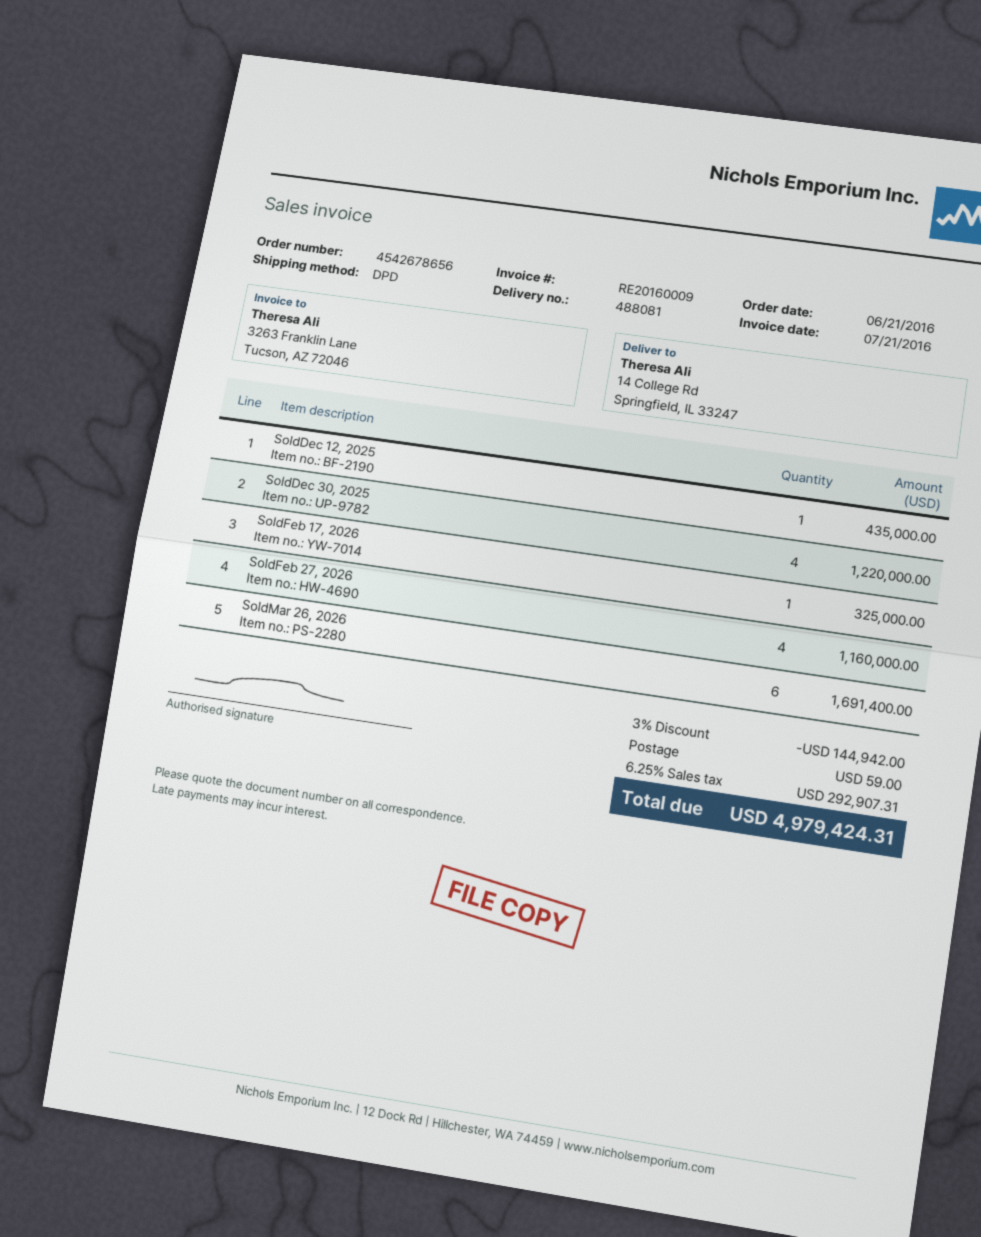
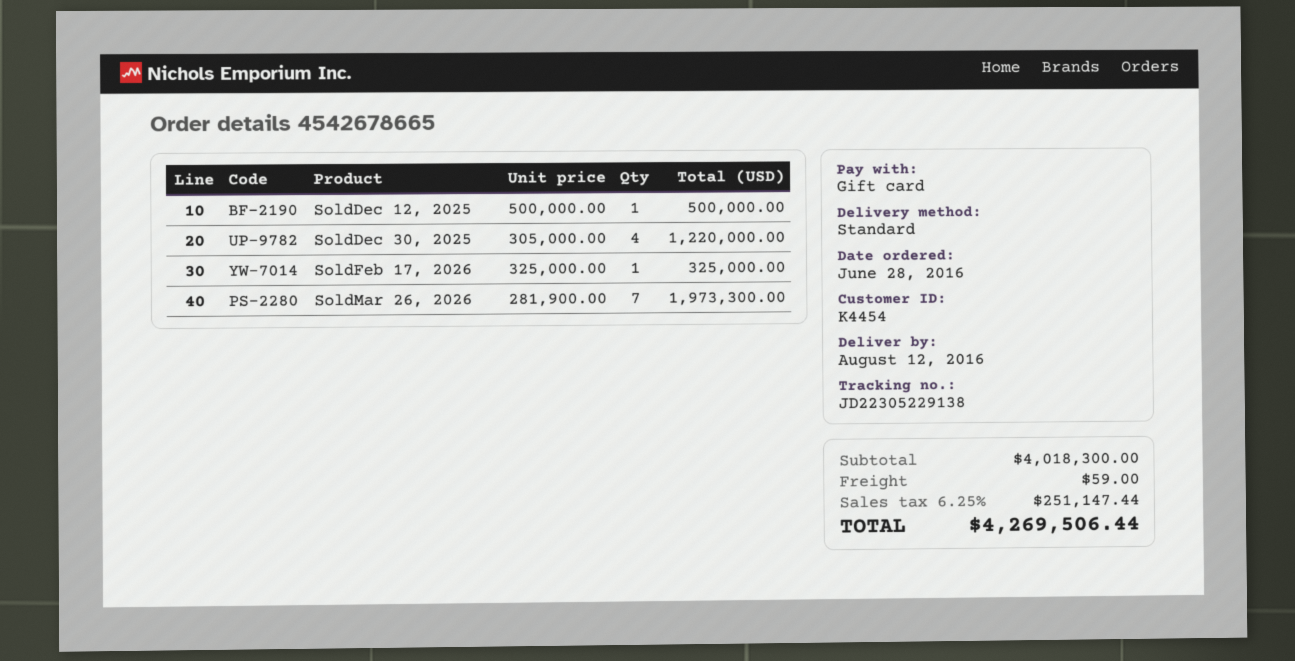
order number: 4542678656 -> 4542678665
order date: 2016-06-21 -> 2016-06-28
shipping method: DPD -> standard
SoldDec 12, 2025: 1 for 435000.00 -> 1 for 500000.00
SoldFeb 27, 2026: 4 for 1160000.00 -> none
SoldMar 26, 2026: 6 for 1691400.00 -> 7 for 1973300.00
discount: 3% = 144942.00 -> none
tax: 6.25% = 292907.31 -> 6.25% = 251147.44
total: 4979424.31 -> 4269506.44

